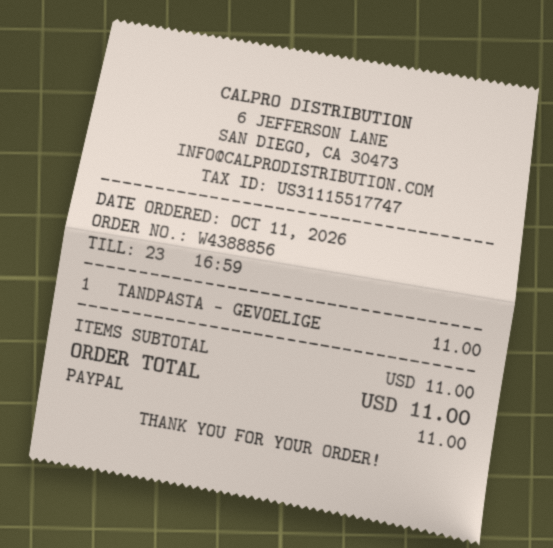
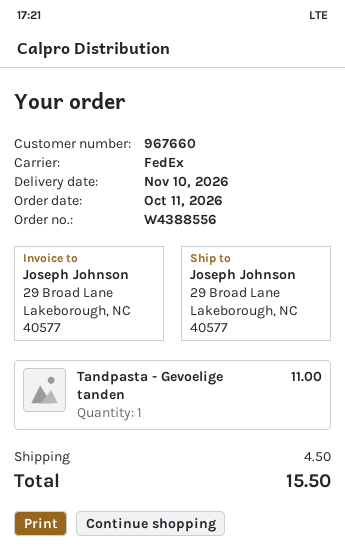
order number: W4388856 -> W4388556
shipping: none -> 4.50
total: 11.00 -> 15.50

